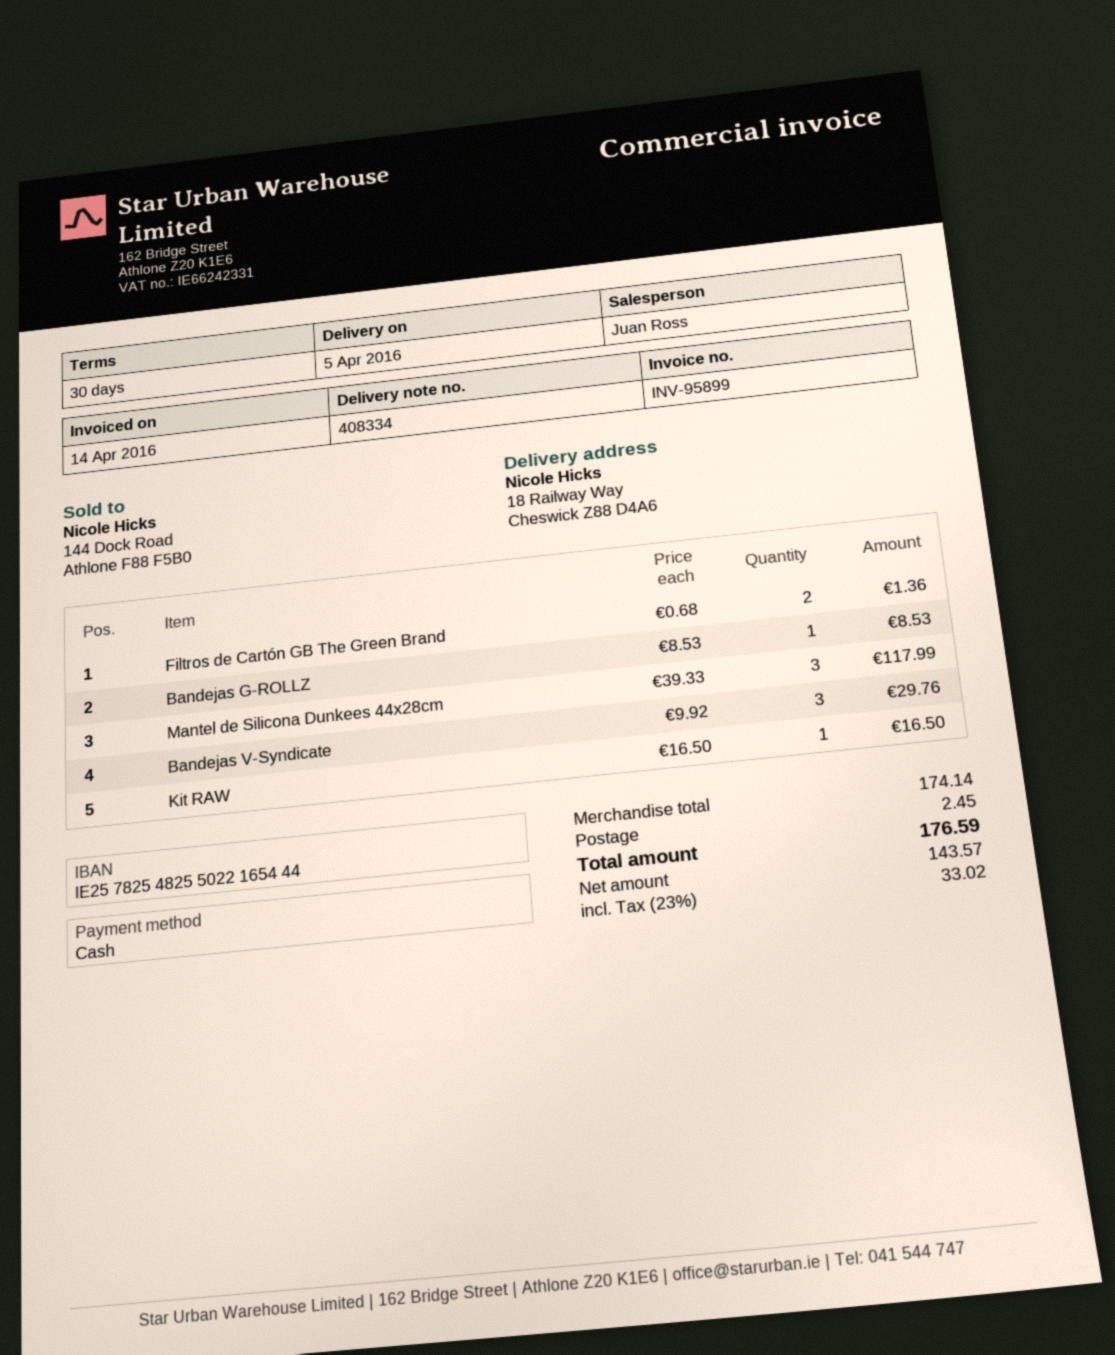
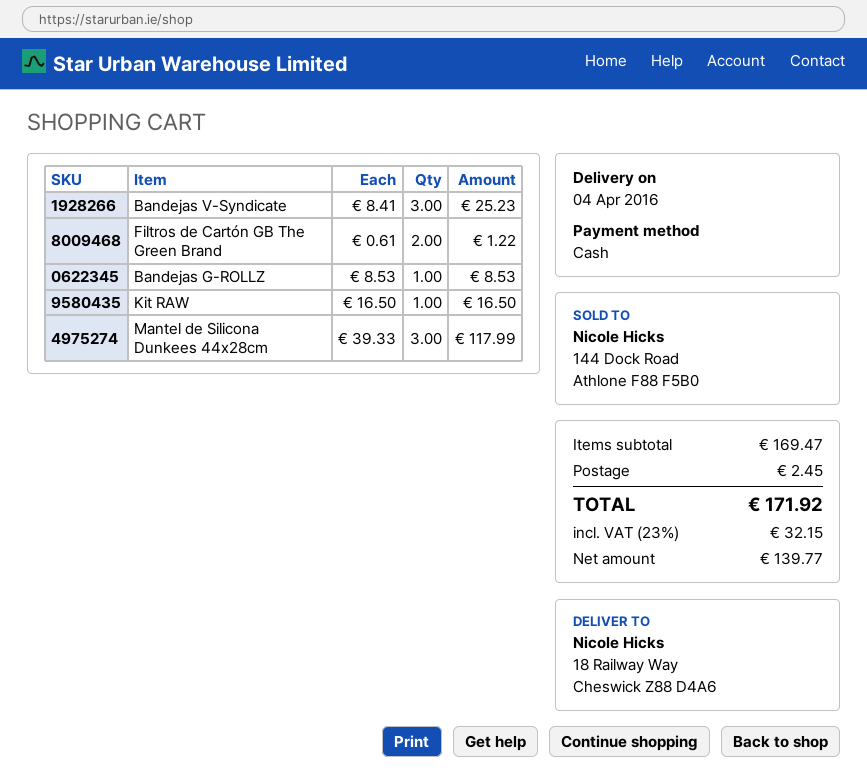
delivery date: 2016-04-05 -> 2016-04-04
Filtros de Cartón GB The Green Brand: 2 x 0.68 = 1.36 -> 2 x 0.61 = 1.22
Bandejas V-Syndicate: 3 x 9.92 = 29.76 -> 3 x 8.41 = 25.23
subtotal: 174.14 -> 169.47
net: 143.57 -> 139.77
tax: 23% = 33.02 -> 23% = 32.15
total: 176.59 -> 171.92

